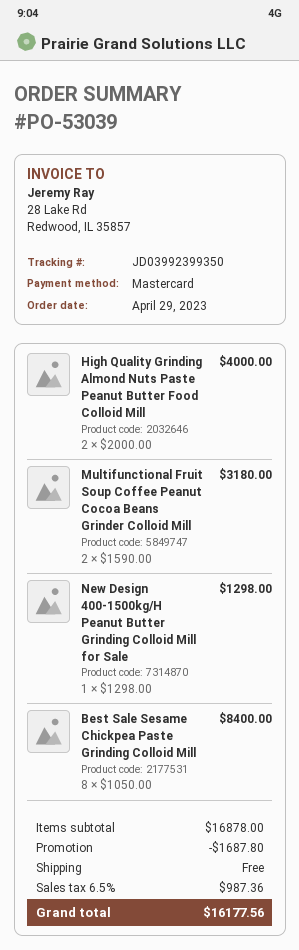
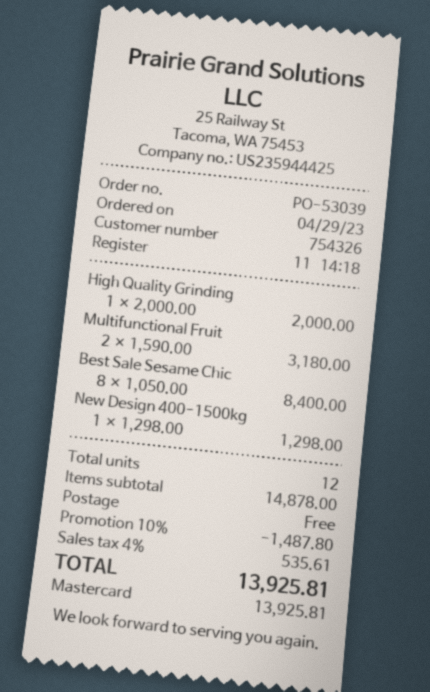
High Quality Grinding Almond Nuts Paste Peanut Butter Food Colloid Mill: 2 x 2000.00 = 4000.00 -> 1 x 2000.00 = 2000.00
subtotal: 16878.00 -> 14878.00
discount: 1687.80 -> 1487.80
tax: 6.5% = 987.36 -> 4% = 535.61
total: 16177.56 -> 13925.81

